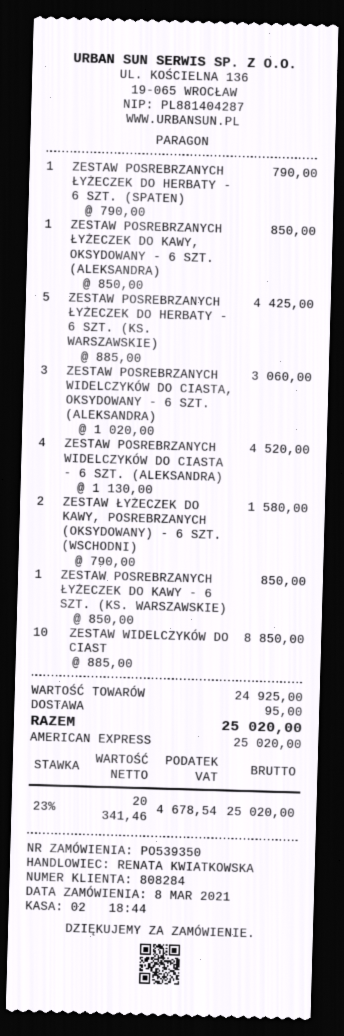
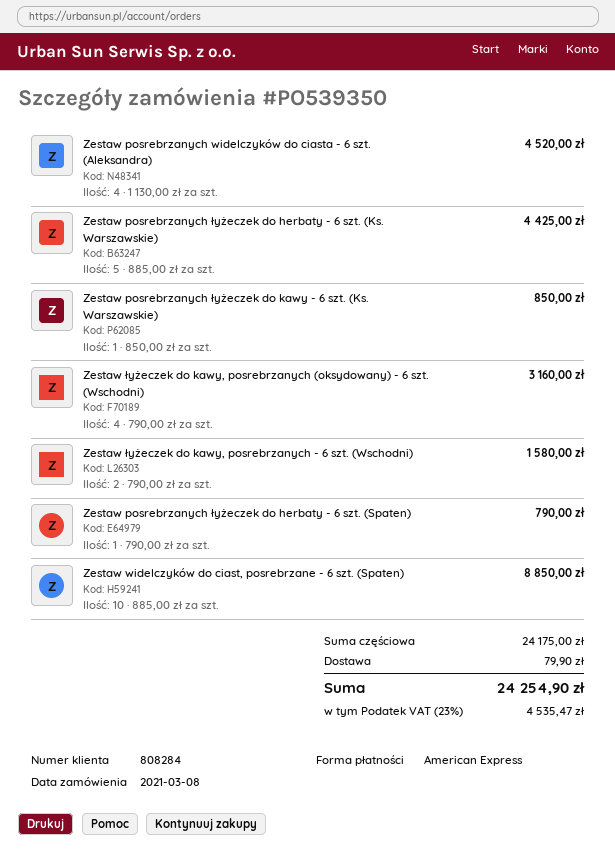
ZESTAW POSREBRZANYCH ŁYŻECZEK DO KAWY, OKSYDOWANY - 6 SZT. (ALEKSANDRA): 1 x 850.00 = 850.00 -> none
ZESTAW POSREBRZANYCH WIDELCZYKÓW DO CIASTA, OKSYDOWANY - 6 SZT. (ALEKSANDRA): 3 x 1020.00 = 3060.00 -> none
ZESTAW ŁYŻECZEK DO KAWY, POSREBRZANYCH (OKSYDOWANY) - 6 SZT. (WSCHODNI): 2 x 790.00 = 1580.00 -> 4 x 790.00 = 3160.00
Zestaw łyżeczek do kawy, posrebrzanych - 6 szt. (Wschodni): none -> 2 x 790.00 = 1580.00
subtotal: 24925.00 -> 24175.00
shipping: 95.00 -> 79.90
tax: 23% = 4678.54 -> 23% = 4535.47
total: 25020.00 -> 24254.90

